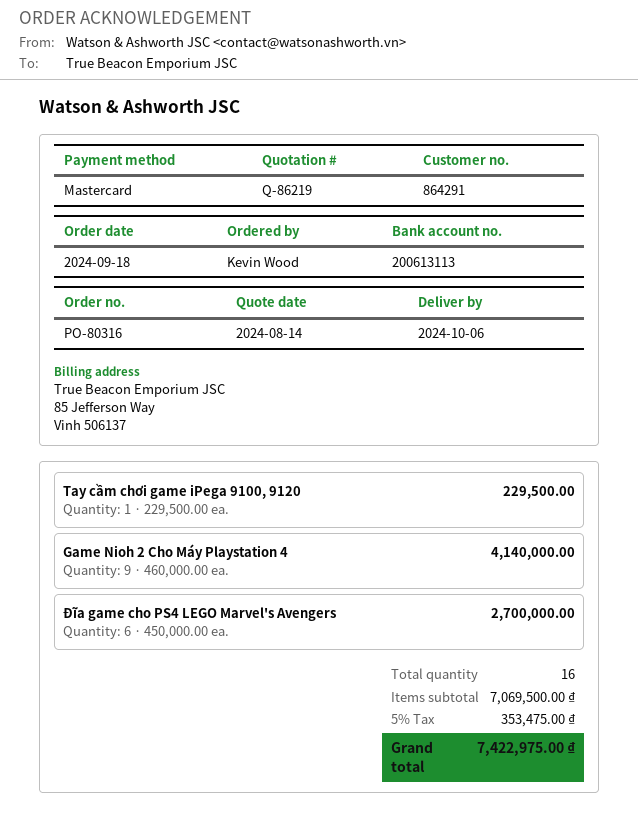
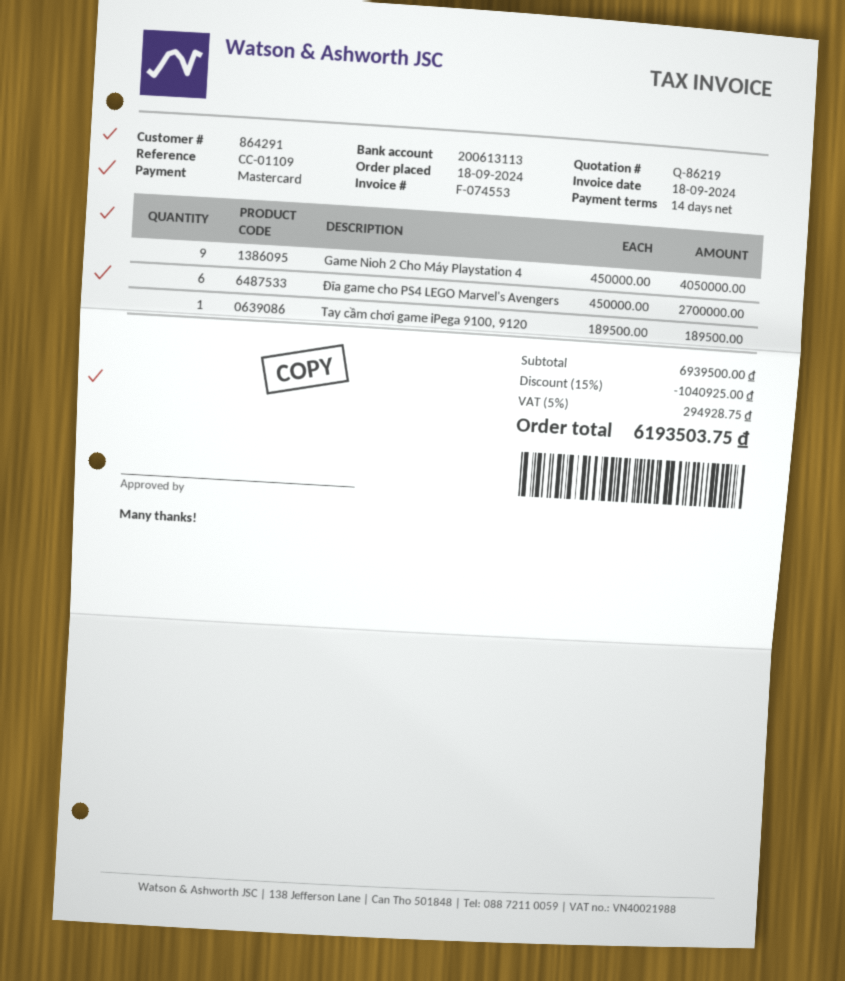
Tay cầm chơi game iPega 9100, 9120: 1 x 229500.00 = 229500.00 -> 1 x 189500.00 = 189500.00
Game Nioh 2 Cho Máy Playstation 4: 9 x 460000.00 = 4140000.00 -> 9 x 450000.00 = 4050000.00
subtotal: 7069500.00 -> 6939500.00
discount: none -> 15% = 1040925.00
tax: 5% = 353475.00 -> 5% = 294928.75
total: 7422975.00 -> 6193503.75

